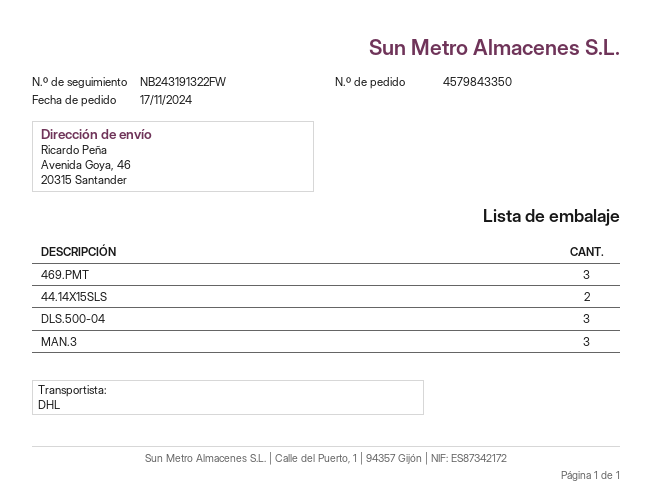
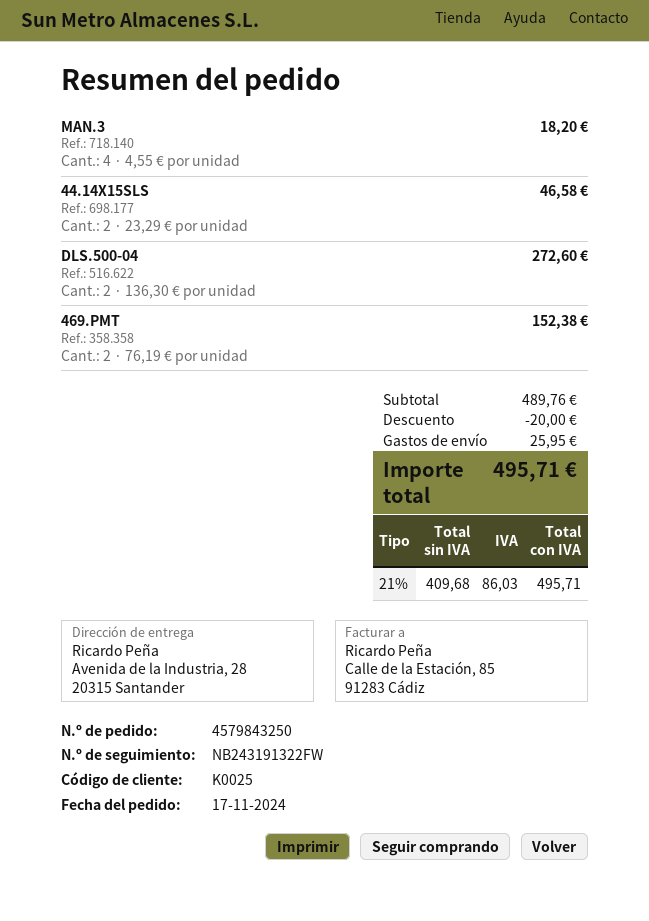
order number: 4579843350 -> 4579843250
ship to: Avenida Goya, 46, 20315 Santander -> Avenida de la Industria, 28, 20315 Santander
469.PMT: 3 -> 2
DLS.500-04: 3 -> 2
MAN.3: 3 -> 4

